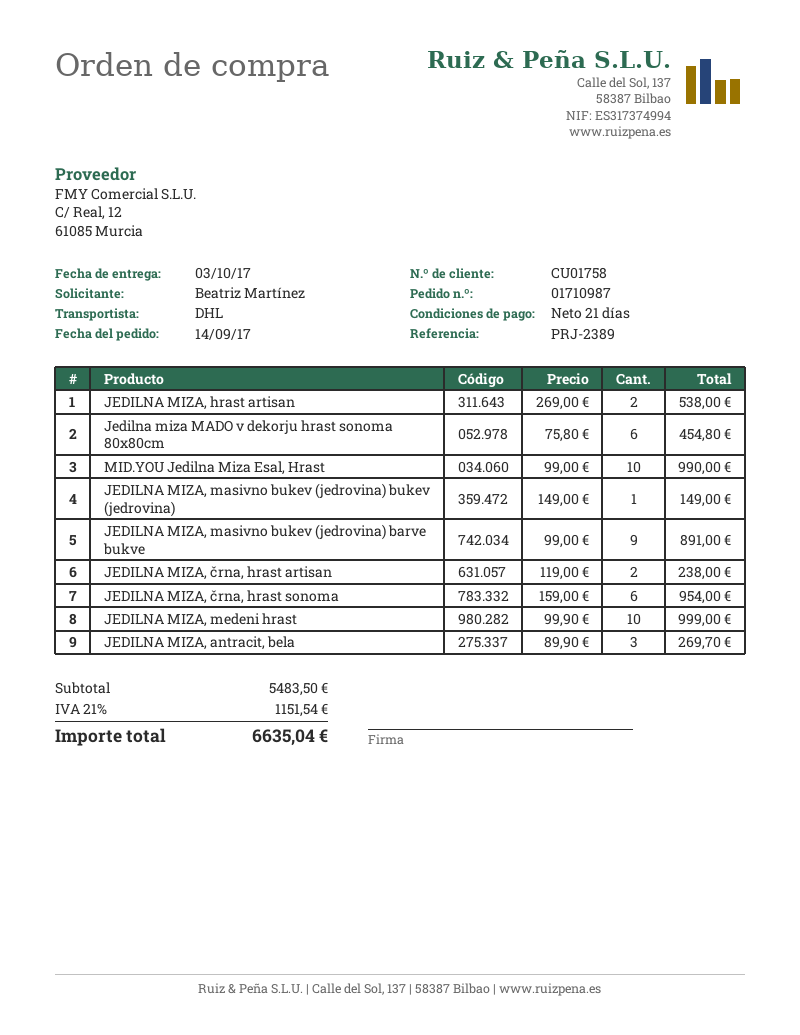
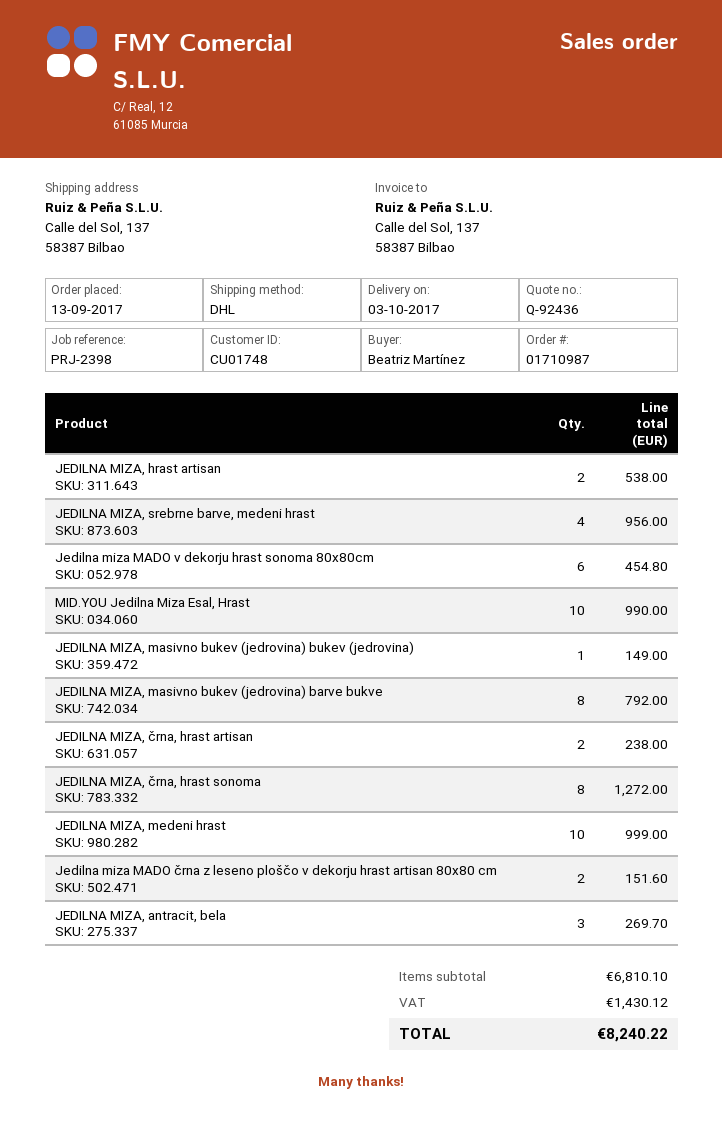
order date: 2017-09-14 -> 2017-09-13
customer number: CU01758 -> CU01748
reference: PRJ-2389 -> PRJ-2398
JEDILNA MIZA, masivno bukev (jedrovina) barve bukve: 9 for 891.00 -> 8 for 792.00
JEDILNA MIZA, črna, hrast sonoma: 6 for 954.00 -> 8 for 1272.00
JEDILNA MIZA, srebrne barve, medeni hrast: none -> 4 for 956.00
Jedilna miza MADO črna z leseno ploščo v dekorju hrast artisan 80x80 cm: none -> 2 for 151.60
subtotal: 5483.50 -> 6810.10
tax: 1151.54 -> 1430.12
total: 6635.04 -> 8240.22

